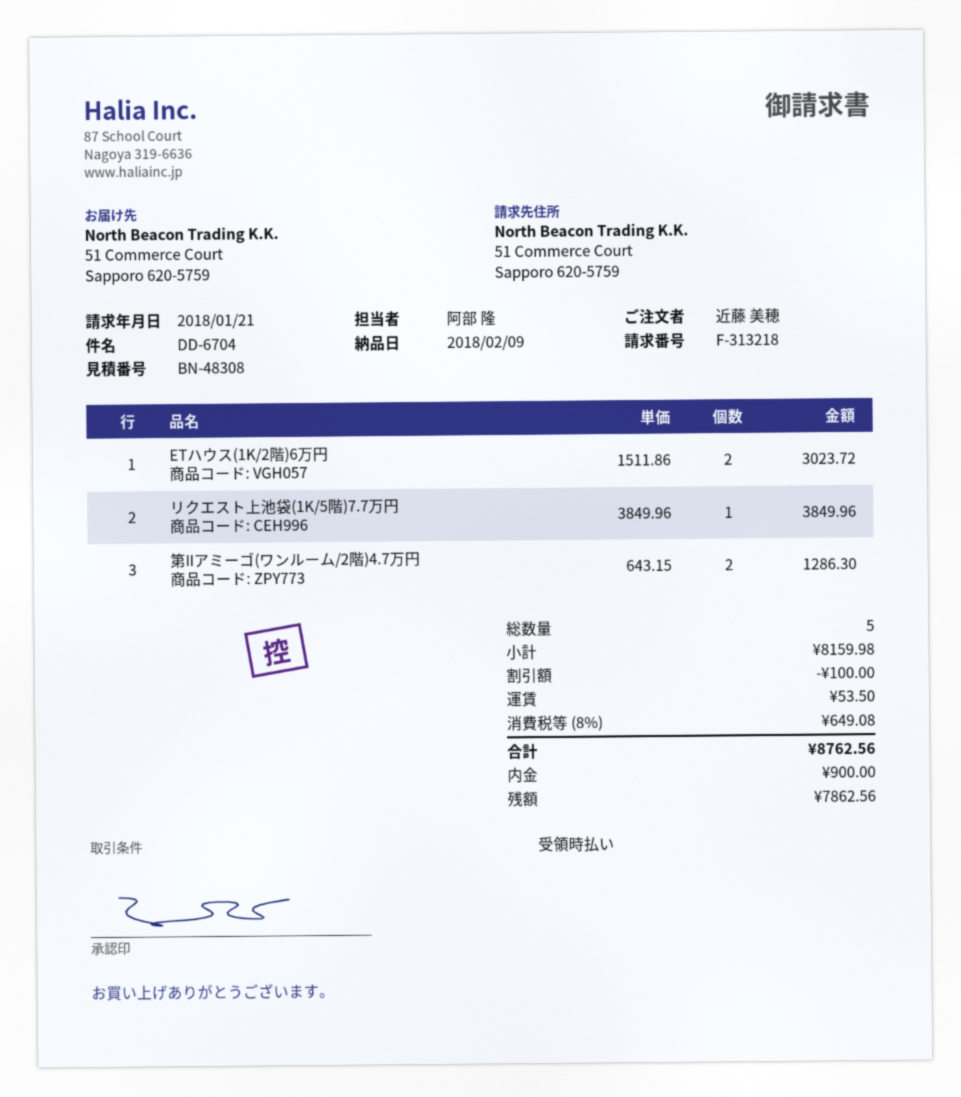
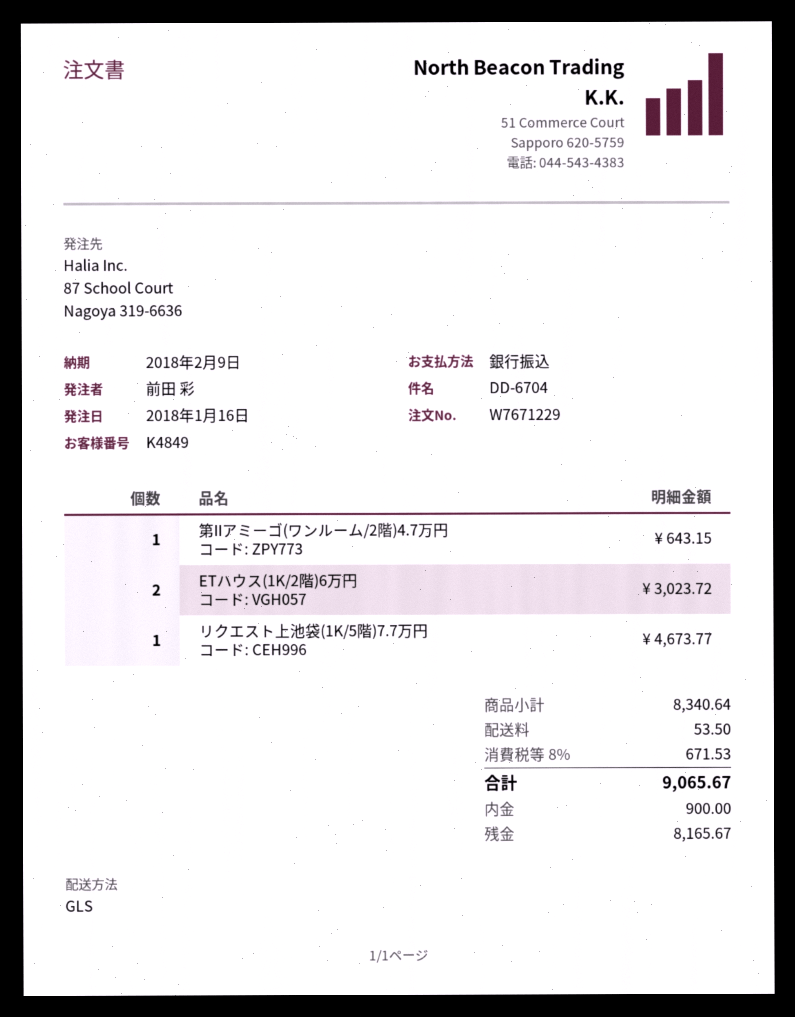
ordered by: 近藤 美穂 -> 前田 彩
リクエスト上池袋(1K/5階)7.7万円: 1 for 3849.96 -> 1 for 4673.77
第IIアミーゴ(ワンルーム/2階)4.7万円: 2 for 1286.30 -> 1 for 643.15
subtotal: 8159.98 -> 8340.64
discount: 100.00 -> none
tax: 8% = 649.08 -> 8% = 671.53
total: 8762.56 -> 9065.67
balance: 7862.56 -> 8165.67

